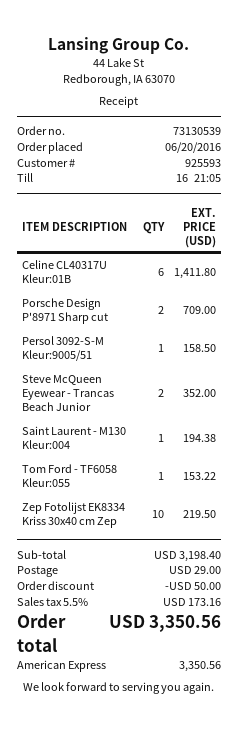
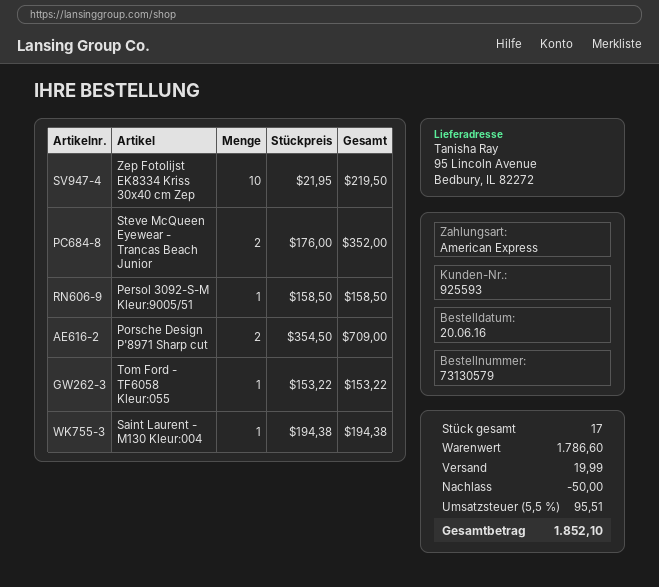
order number: 73130539 -> 73130579
Celine CL40317U Kleur:01B: 6 for 1411.80 -> none
subtotal: 3198.40 -> 1786.60
shipping: 29.00 -> 19.99
tax: 5.5% = 173.16 -> 5.5% = 95.51
total: 3350.56 -> 1852.10

